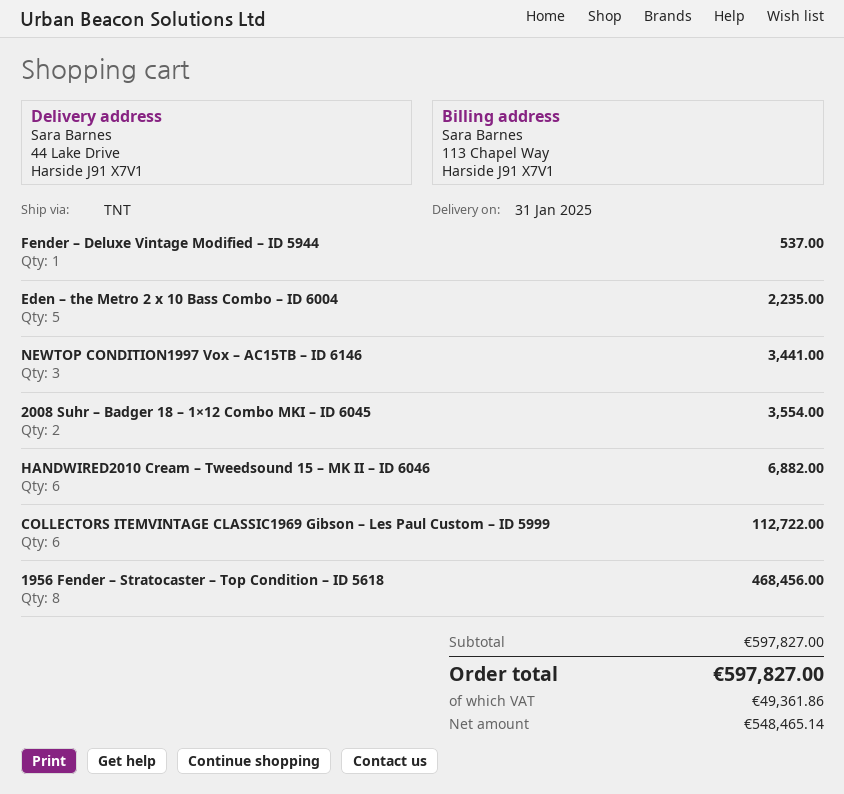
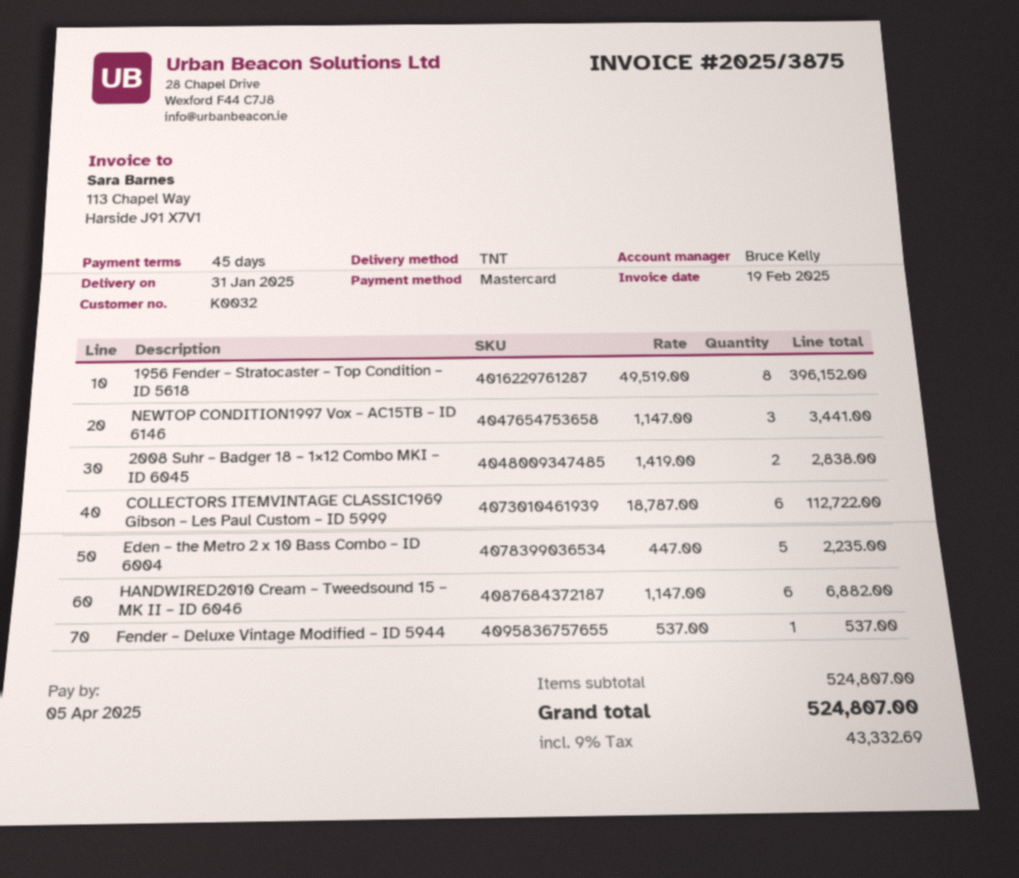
2008 Suhr – Badger 18 – 1×12 Combo MKI – ID 6045: 2 for 3554.00 -> 2 for 2838.00
1956 Fender – Stratocaster – Top Condition – ID 5618: 8 for 468456.00 -> 8 for 396152.00
subtotal: 597827.00 -> 524807.00
tax: 49361.86 -> 43332.69
total: 597827.00 -> 524807.00

